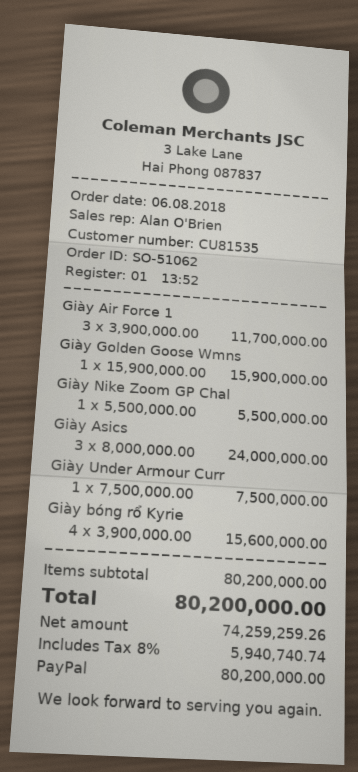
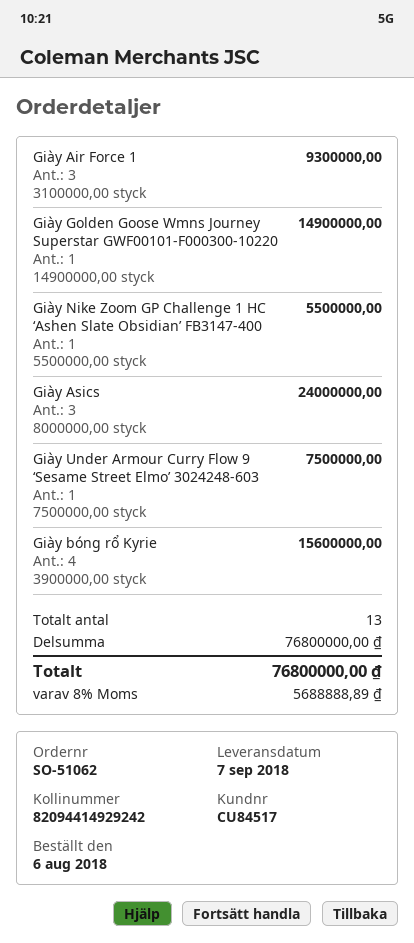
customer number: CU81535 -> CU84517
Giày Air Force 1: 3 x 3900000.00 = 11700000.00 -> 3 x 3100000.00 = 9300000.00
Giày Golden Goose Wmns: 1 x 15900000.00 = 15900000.00 -> 1 x 14900000.00 = 14900000.00
subtotal: 80200000.00 -> 76800000.00
tax: 8% = 5940740.74 -> 8% = 5688888.89
total: 80200000.00 -> 76800000.00

